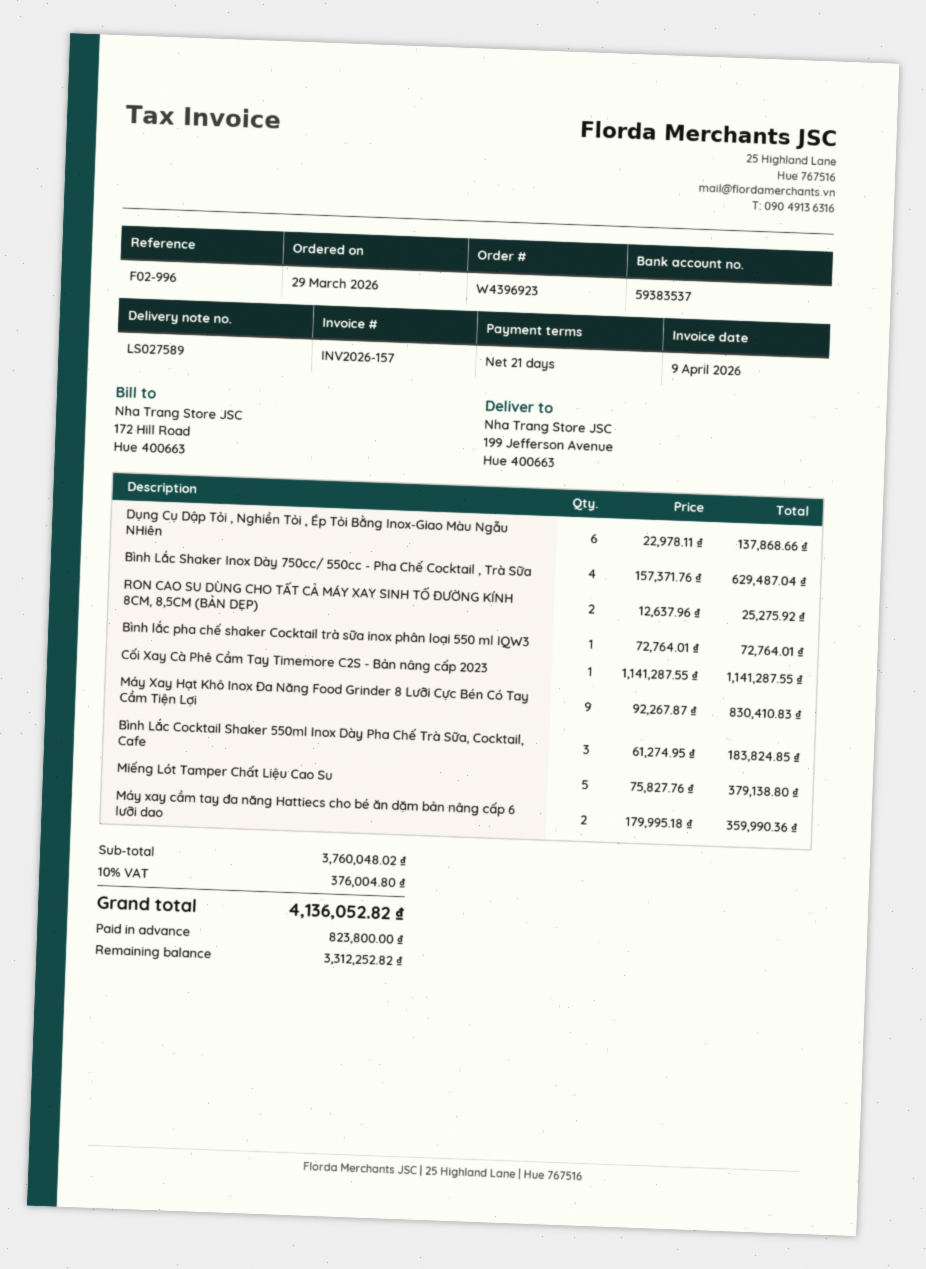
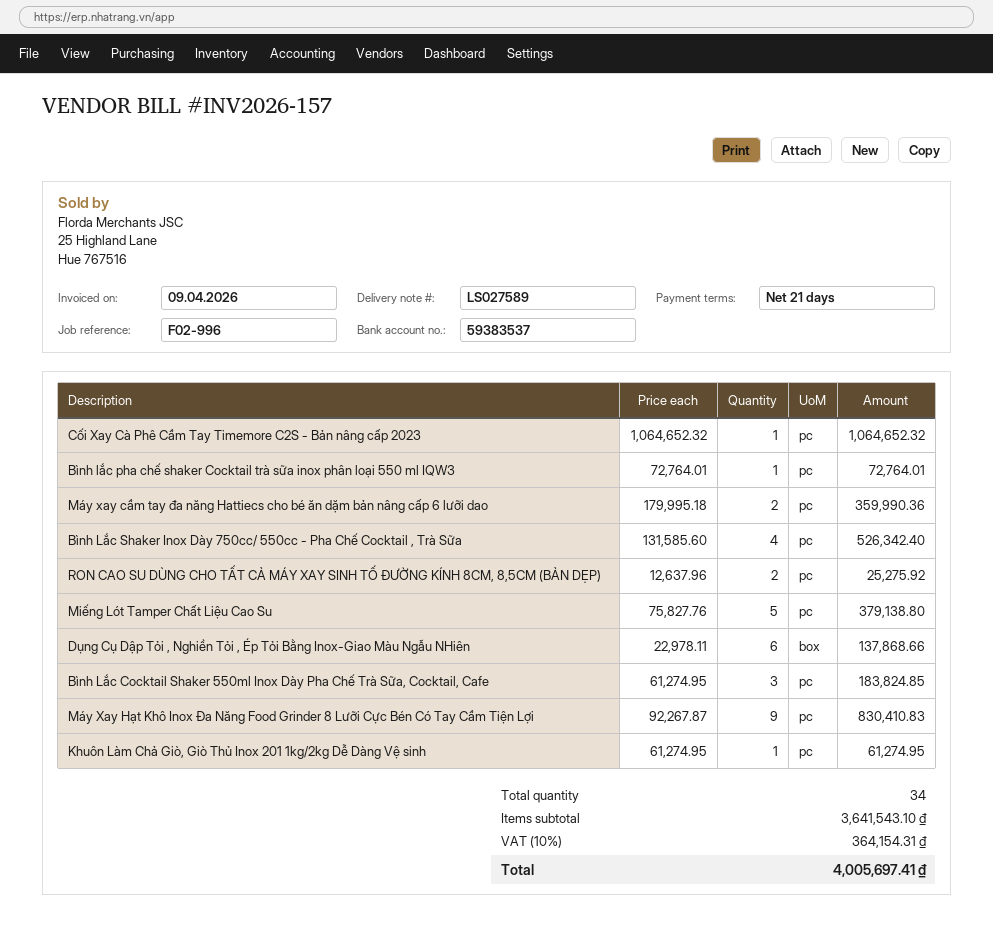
Bình Lắc Shaker Inox Dày 750cc/ 550cc - Pha Chế Cocktail , Trà Sữa: 4 x 157371.76 = 629487.04 -> 4 x 131585.60 = 526342.40
Cối Xay Cà Phê Cầm Tay Timemore C2S - Bản nâng cấp 2023: 1 x 1141287.55 = 1141287.55 -> 1 x 1064652.32 = 1064652.32
Khuôn Làm Chả Giò, Giò Thủ Inox 201 1kg/2kg Dễ Dàng Vệ sinh: none -> 1 x 61274.95 = 61274.95
subtotal: 3760048.02 -> 3641543.10
tax: 10% = 376004.80 -> 10% = 364154.31
total: 4136052.82 -> 4005697.41

